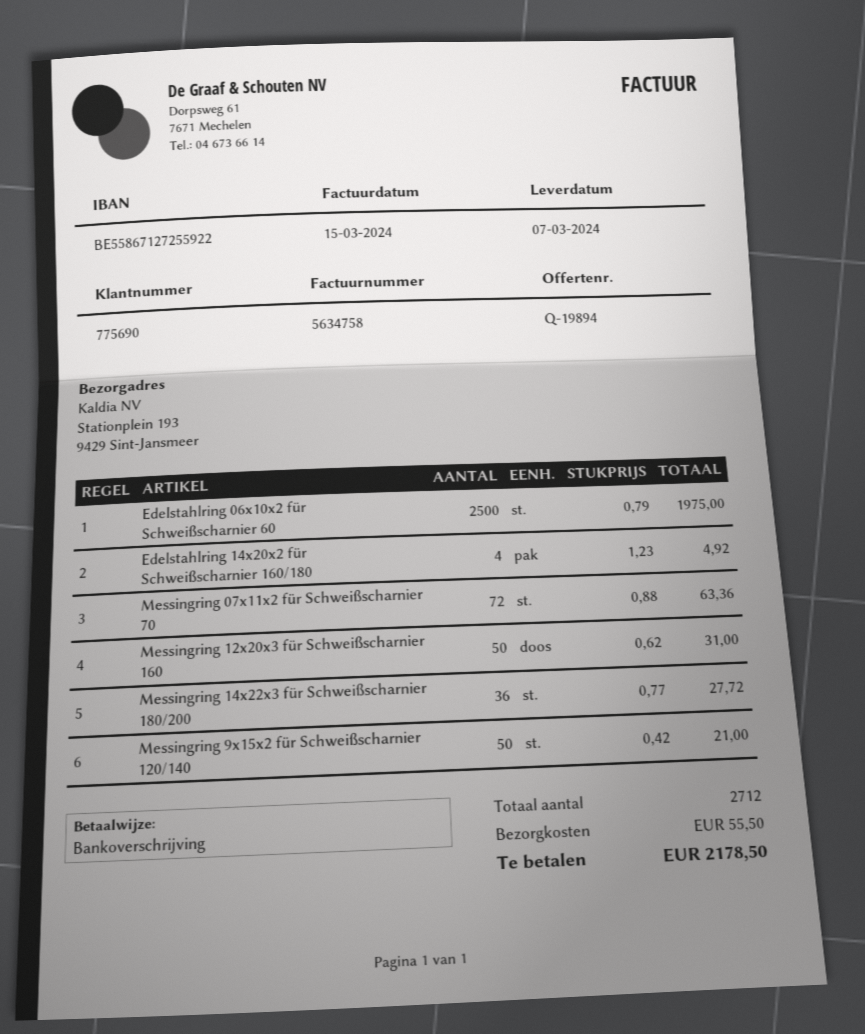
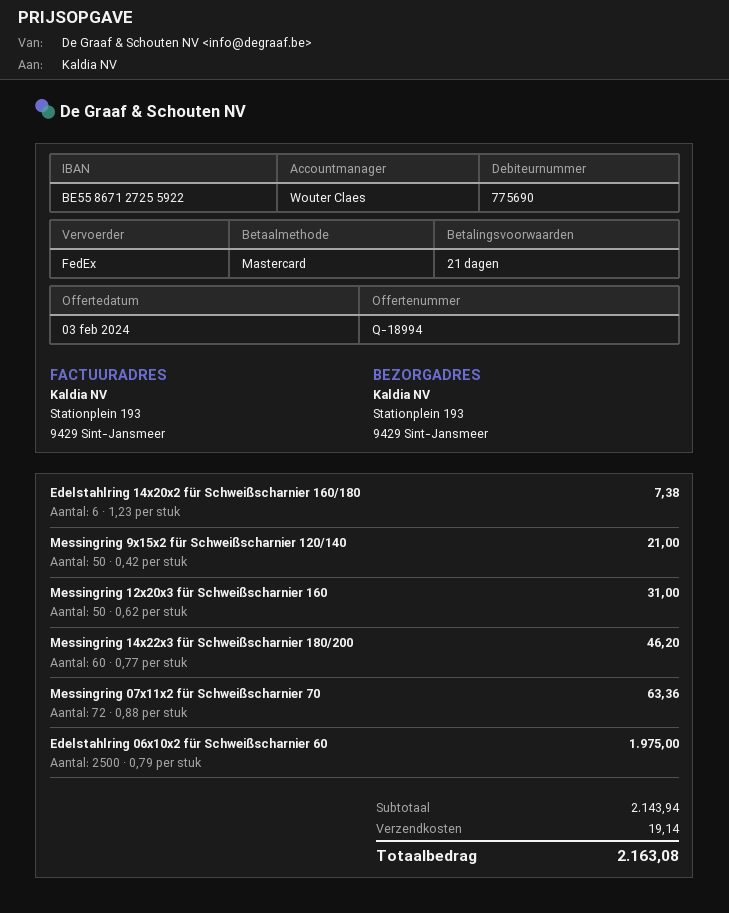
quote number: Q-19894 -> Q-18994
payment method: bank transfer -> Mastercard
Edelstahlring 14x20x2 für Schweißscharnier 160/180: 4 x 1.23 = 4.92 -> 6 x 1.23 = 7.38
Messingring 14x22x3 für Schweißscharnier 180/200: 36 x 0.77 = 27.72 -> 60 x 0.77 = 46.20
shipping: 55.50 -> 19.14
total: 2178.50 -> 2163.08

